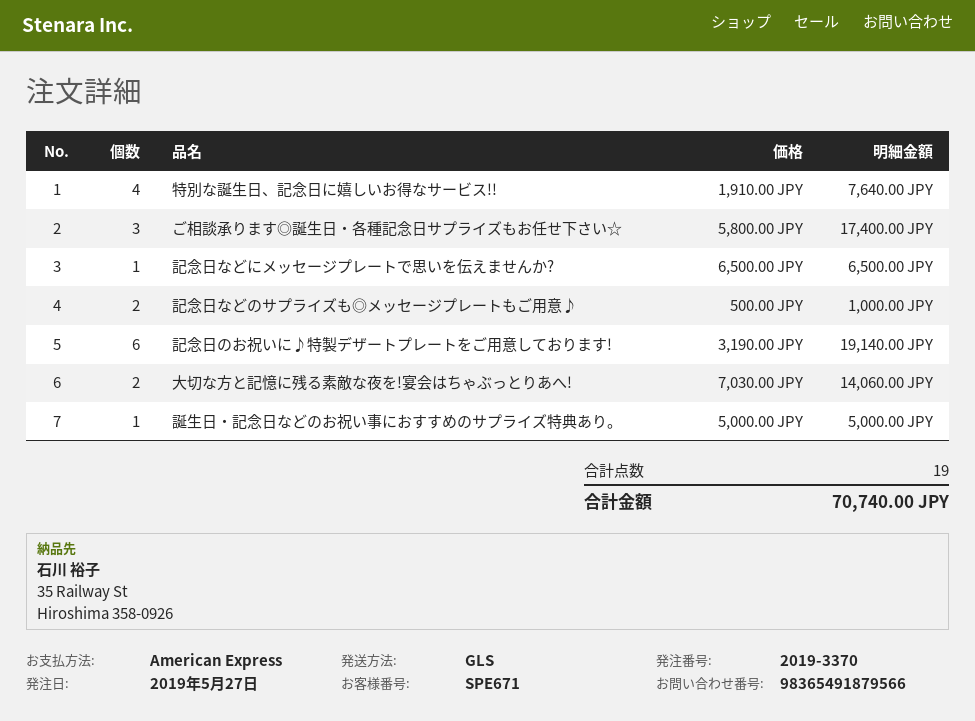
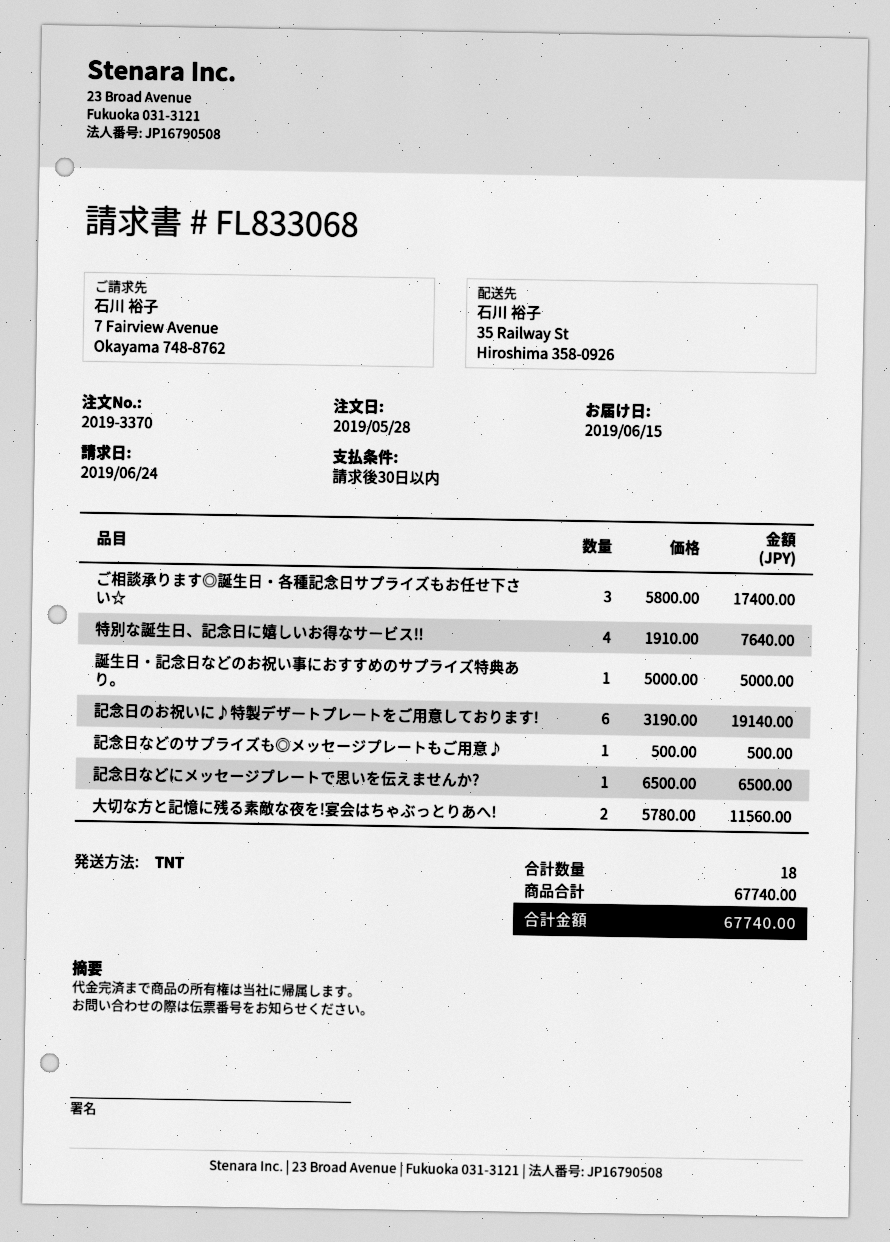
order date: 2019-05-27 -> 2019-05-28
shipping method: GLS -> TNT
記念日などのサプライズも◎メッセージプレートもご用意♪: 2 x 500.00 = 1000.00 -> 1 x 500.00 = 500.00
大切な方と記憶に残る素敵な夜を!宴会はちゃぶっとりあへ!: 2 x 7030.00 = 14060.00 -> 2 x 5780.00 = 11560.00
total quantity: 19 -> 18
total: 70740.00 -> 67740.00

